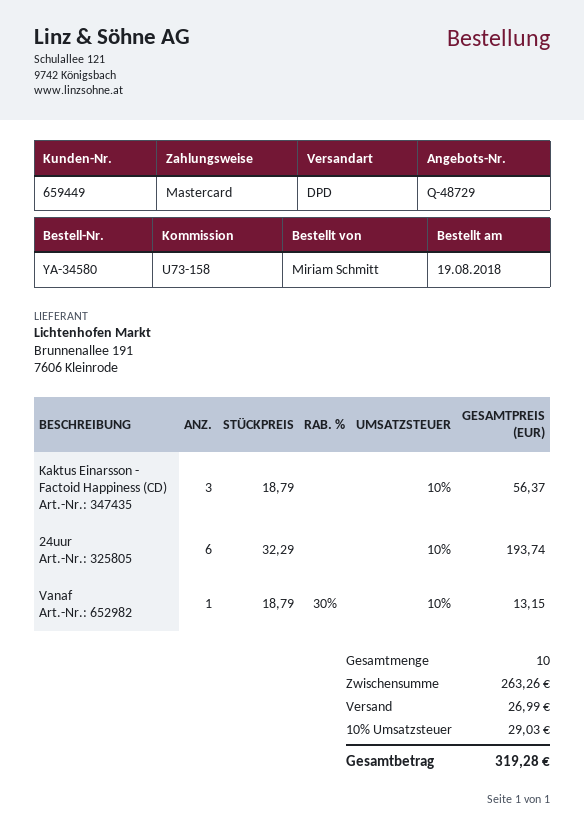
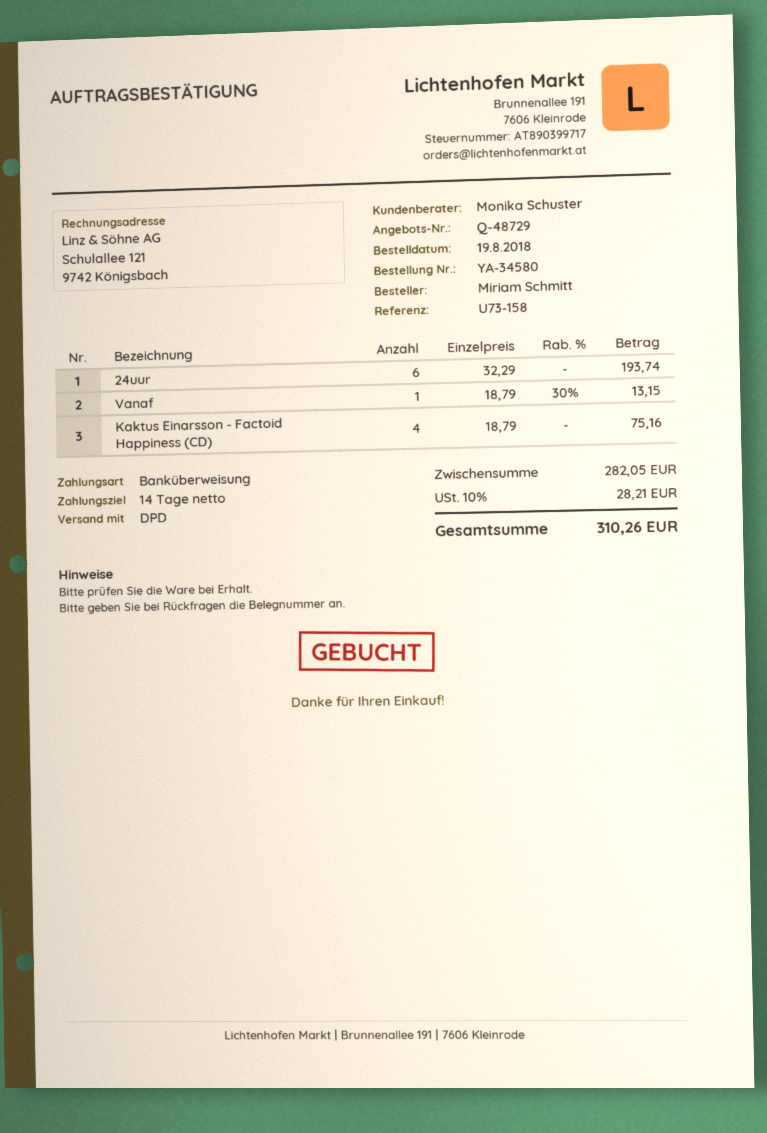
payment method: Mastercard -> bank transfer
Kaktus Einarsson - Factoid Happiness (CD): 3 x 18.79 = 56.37 -> 4 x 18.79 = 75.16
subtotal: 263.26 -> 282.05
shipping: 26.99 -> none
tax: 10% = 29.03 -> 10% = 28.21
total: 319.28 -> 310.26

